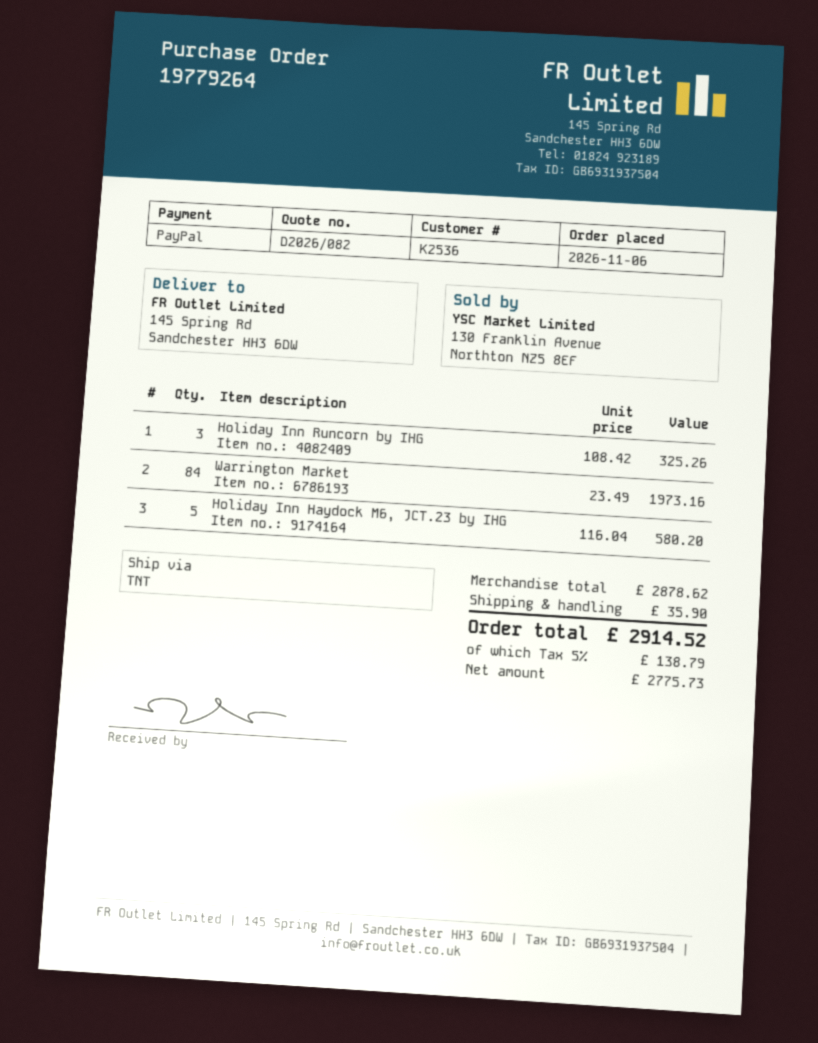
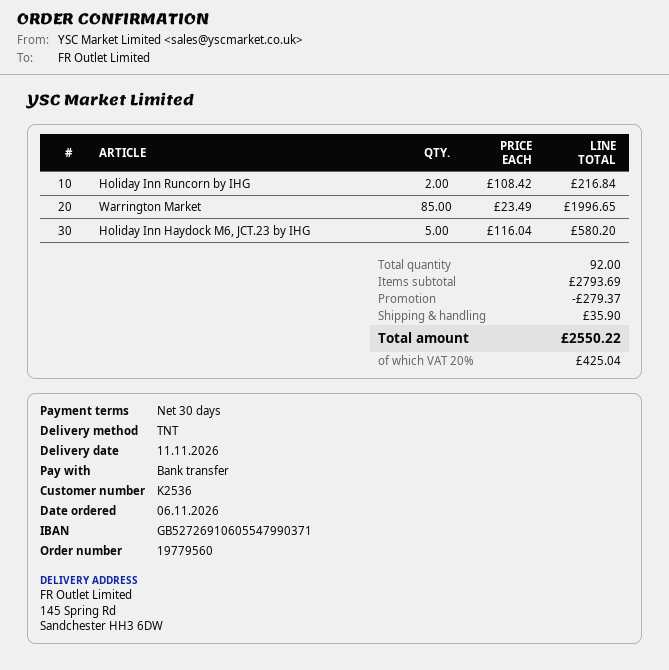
order number: 19779264 -> 19779560
payment method: PayPal -> bank transfer
Holiday Inn Runcorn by IHG: 3 x 108.42 = 325.26 -> 2 x 108.42 = 216.84
Warrington Market: 84 x 23.49 = 1973.16 -> 85 x 23.49 = 1996.65
subtotal: 2878.62 -> 2793.69
discount: none -> 279.37
tax: 5% = 138.79 -> 20% = 425.04
total: 2914.52 -> 2550.22

